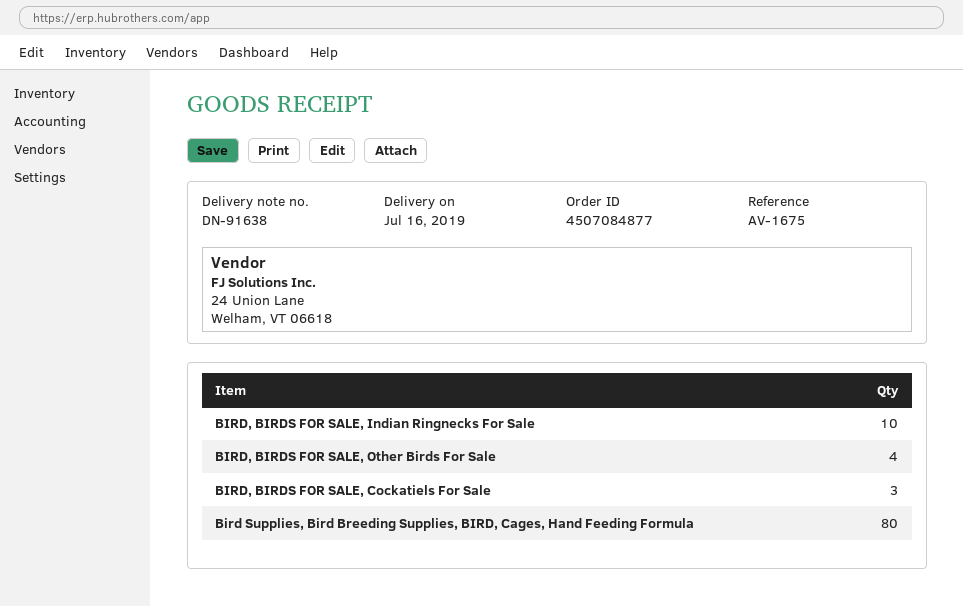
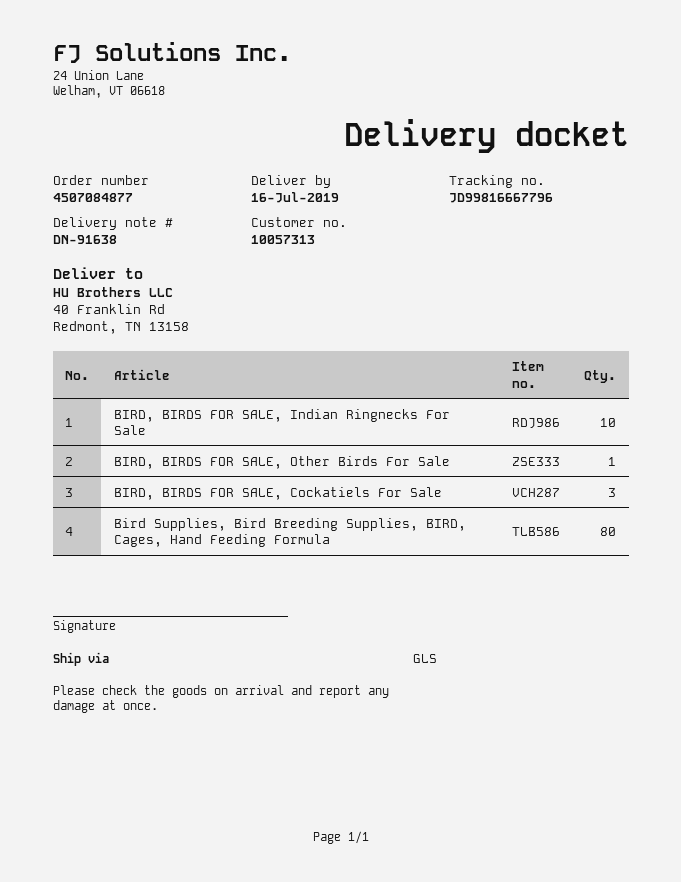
BIRD, BIRDS FOR SALE, Other Birds For Sale: 4 -> 1

